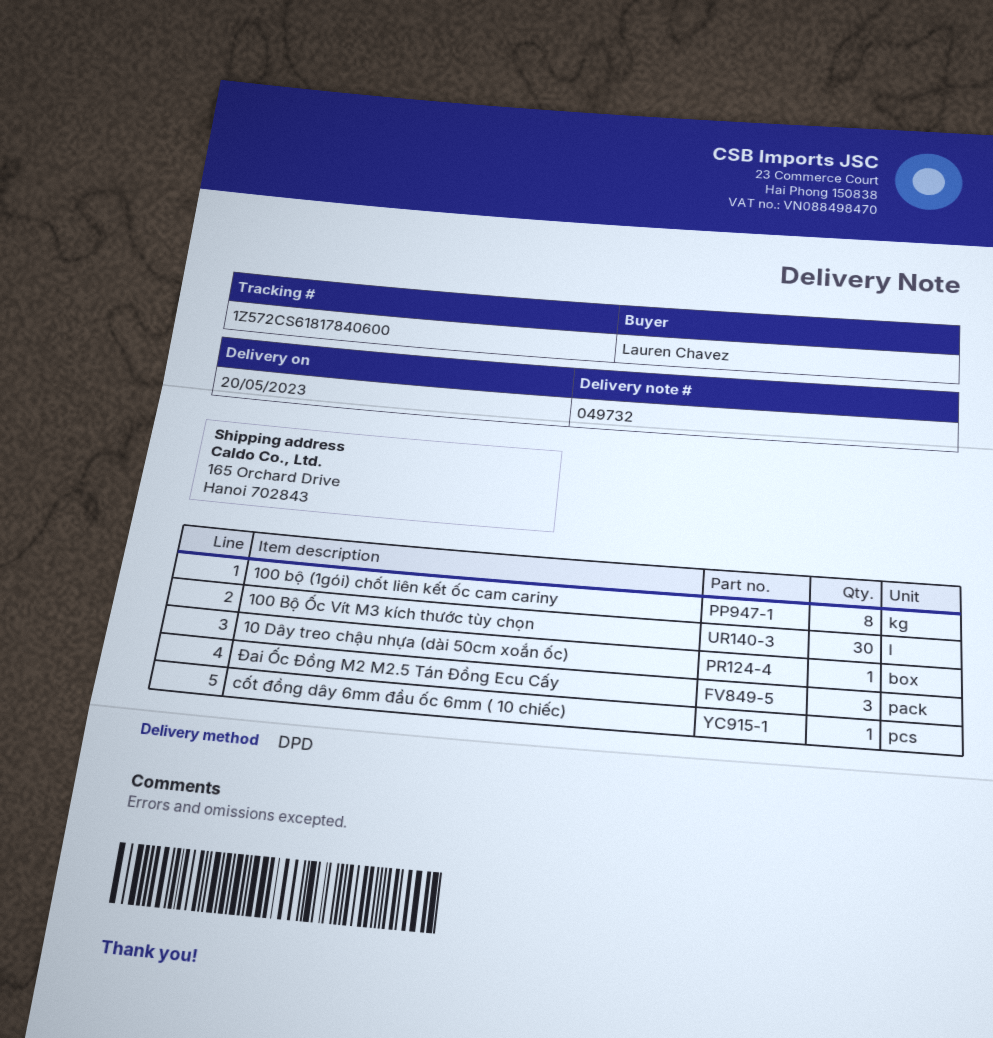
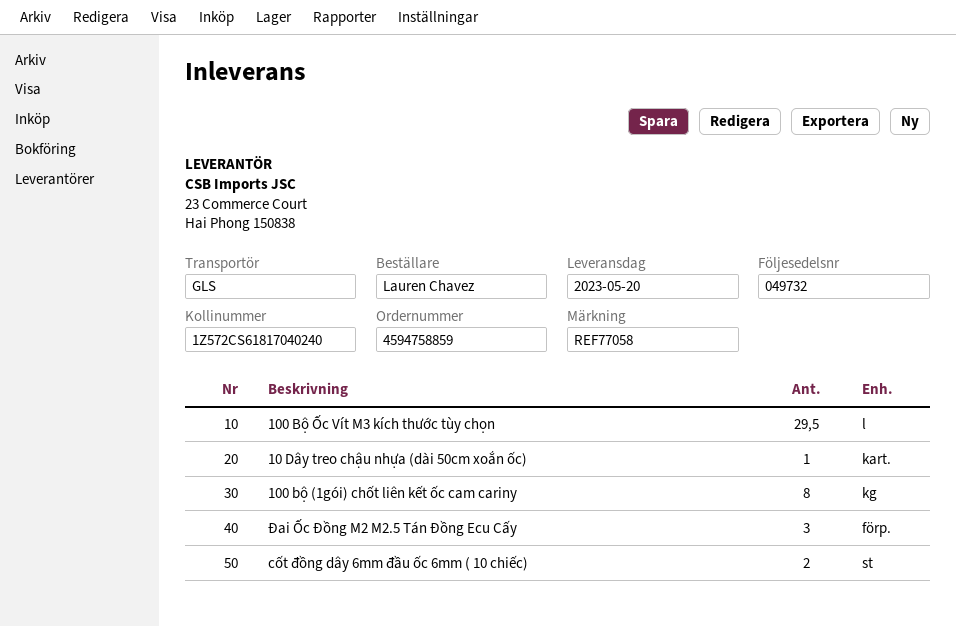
shipping method: DPD -> GLS
tracking number: 1Z572CS61817840600 -> 1Z572CS61817040240
100 Bộ Ốc Vít M3 kích thước tùy chọn: 30 -> 29.5
cốt đồng dây 6mm đầu ốc 6mm ( 10 chiếc): 1 -> 2

